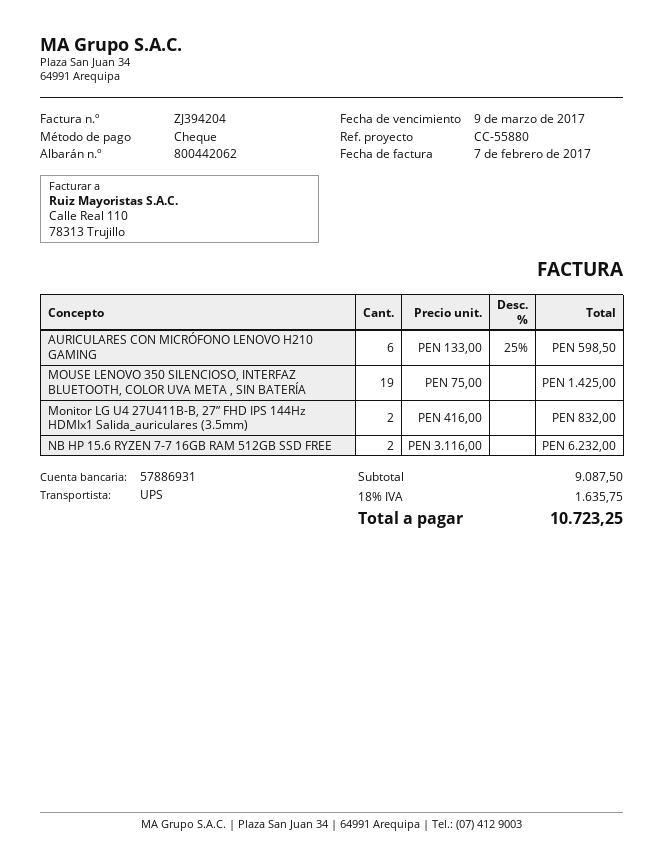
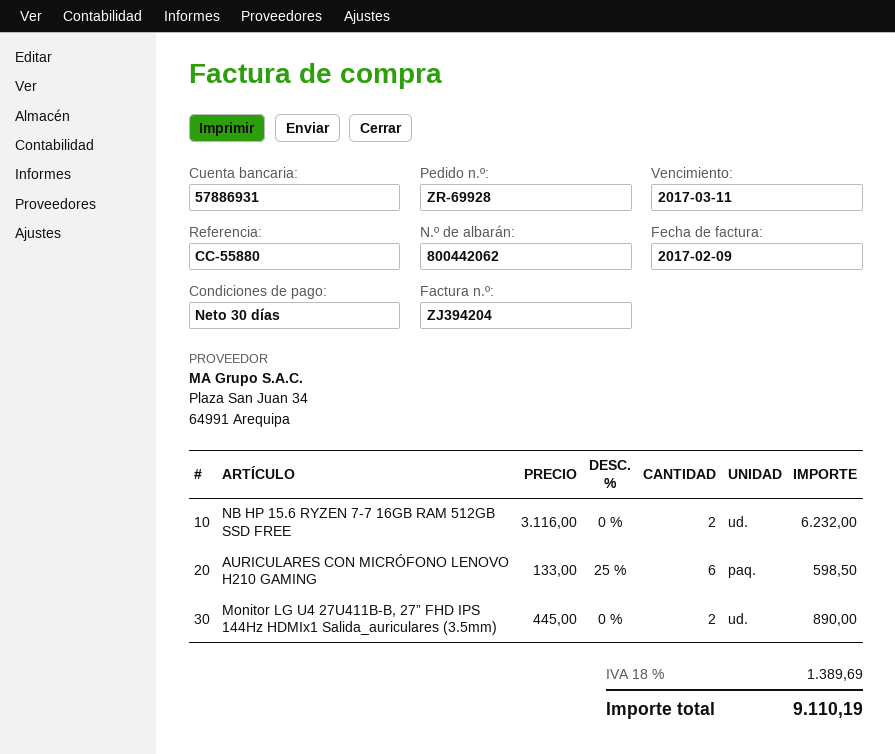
invoice date: 2017-02-07 -> 2017-02-09
due date: 2017-03-09 -> 2017-03-11
MOUSE LENOVO 350 SILENCIOSO, INTERFAZ BLUETOOTH, COLOR UVA META , SIN BATERÍA: 19 x 75.00 = 1425.00 -> none
Monitor LG U4 27U411B-B, 27” FHD IPS 144Hz HDMIx1 Salida_auriculares (3.5mm): 2 x 416.00 = 832.00 -> 2 x 445.00 = 890.00
tax: 18% = 1635.75 -> 18% = 1389.69
total: 10723.25 -> 9110.19

